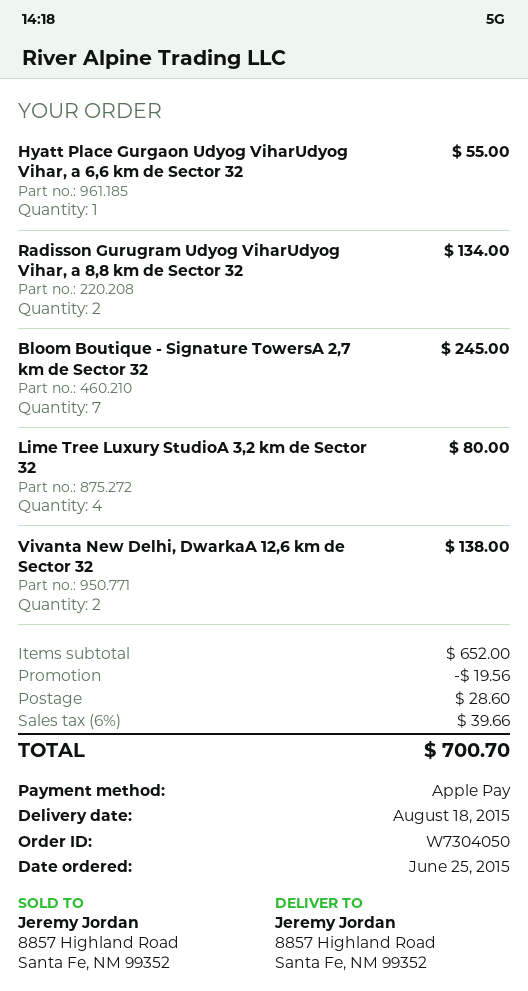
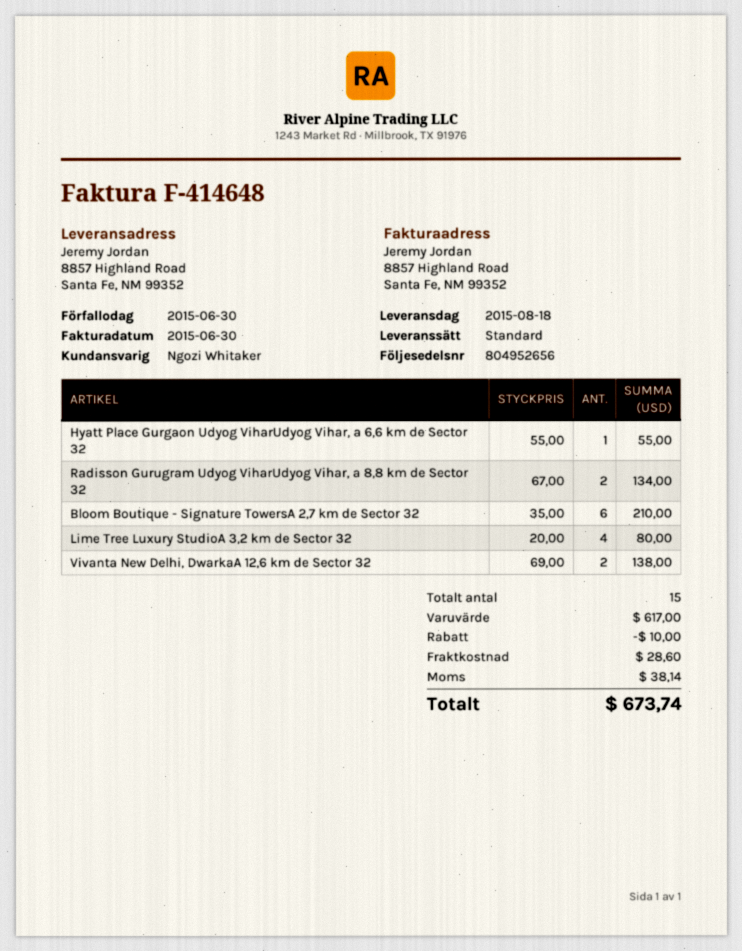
Bloom Boutique - Signature TowersA 2,7 km de Sector 32: 7 for 245.00 -> 6 for 210.00
subtotal: 652.00 -> 617.00
discount: 19.56 -> 10.00
tax: 39.66 -> 38.14
total: 700.70 -> 673.74

